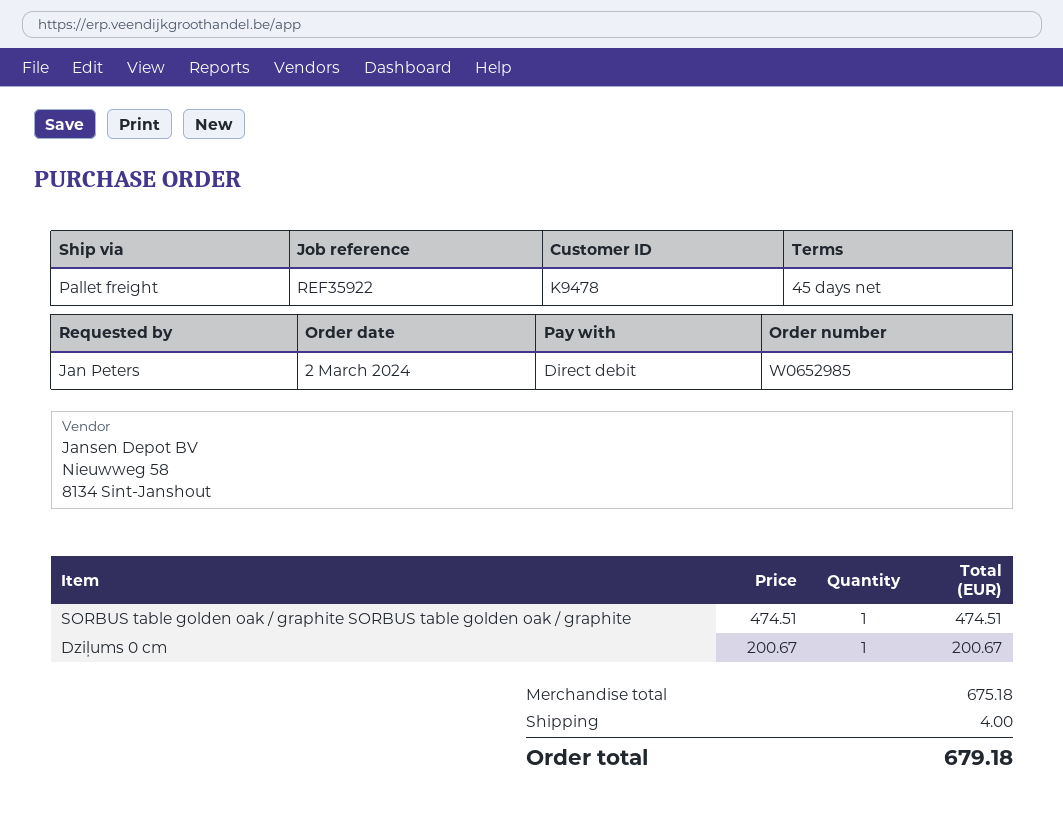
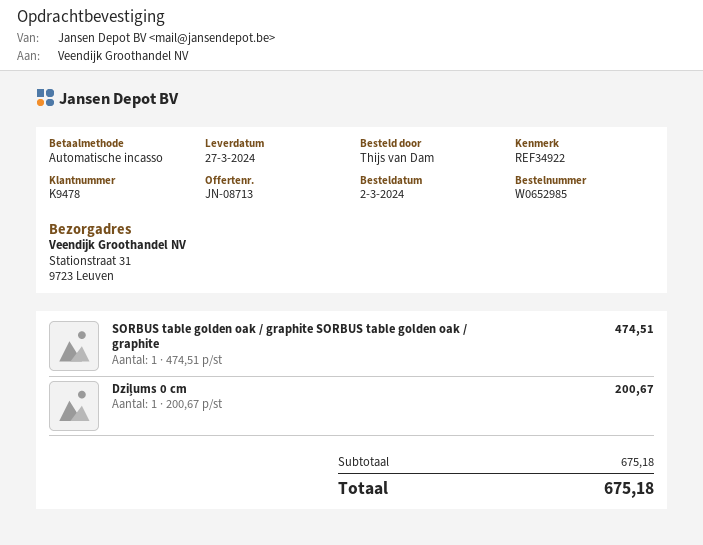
reference: REF35922 -> REF34922
ordered by: Jan Peters -> Thijs van Dam
shipping: 4.00 -> none
total: 679.18 -> 675.18

